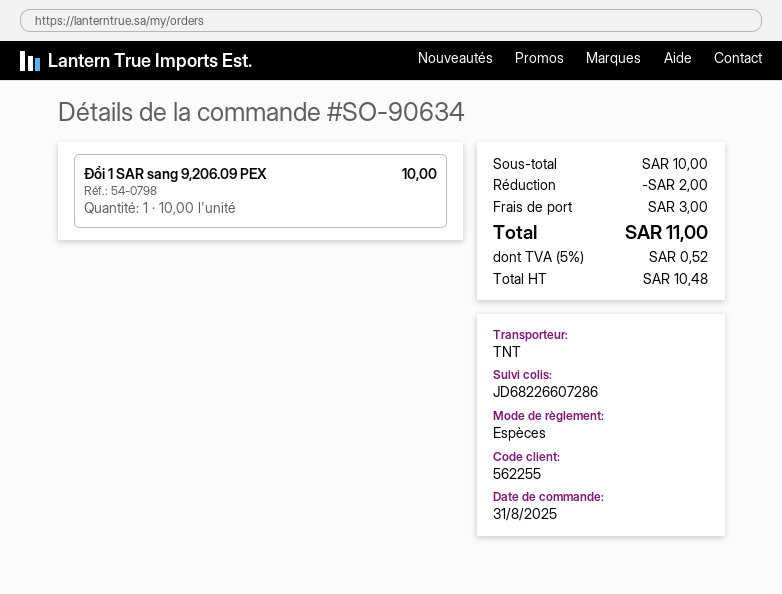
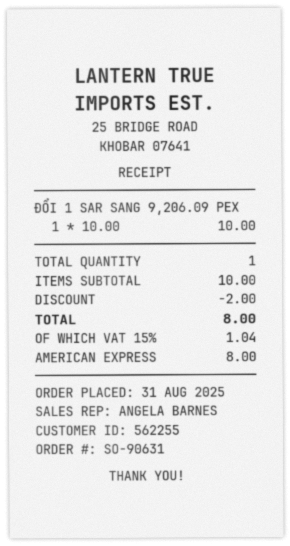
order number: SO-90634 -> SO-90631
payment method: cash -> American Express
shipping: 3.00 -> none
tax: 5% = 0.52 -> 15% = 1.04
total: 11.00 -> 8.00

